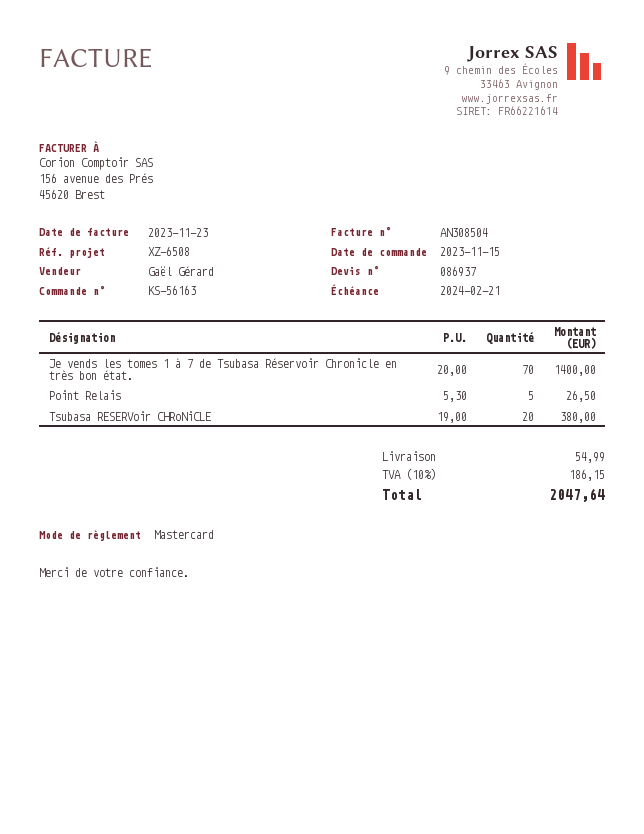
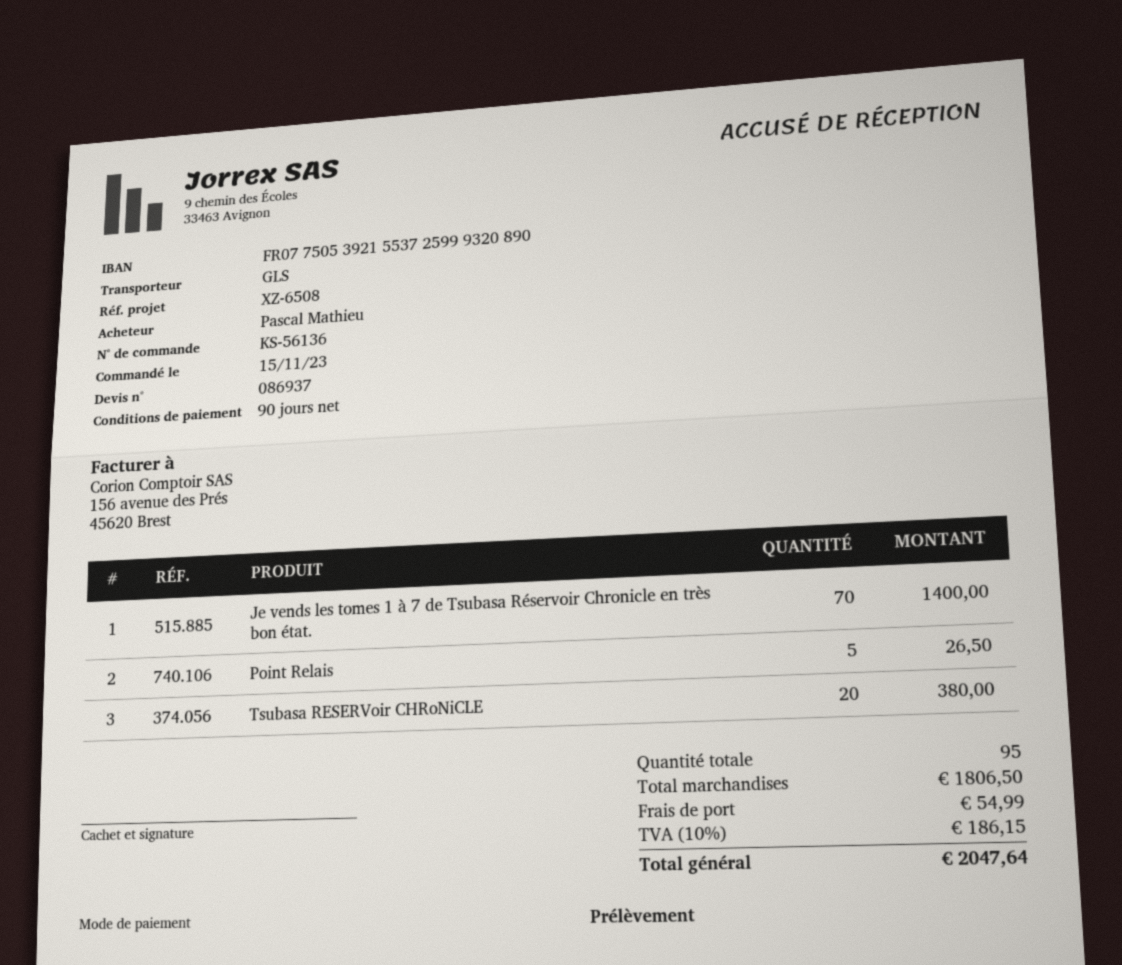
order number: KS-56163 -> KS-56136
payment method: Mastercard -> direct debit

